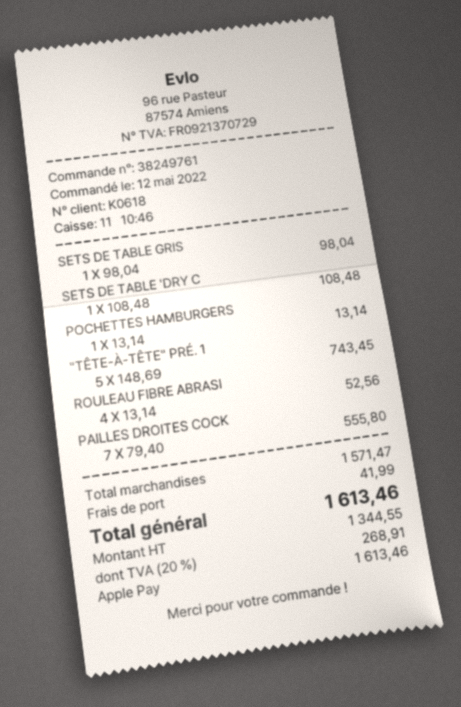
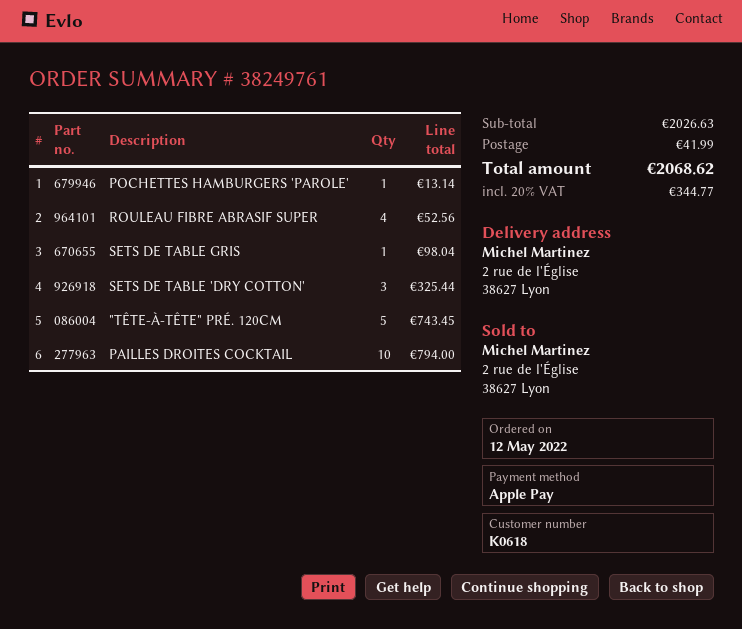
SETS DE TABLE 'DRY C: 1 for 108.48 -> 3 for 325.44
PAILLES DROITES COCK: 7 for 555.80 -> 10 for 794.00
subtotal: 1571.47 -> 2026.63
tax: 20% = 268.91 -> 20% = 344.77
total: 1613.46 -> 2068.62

